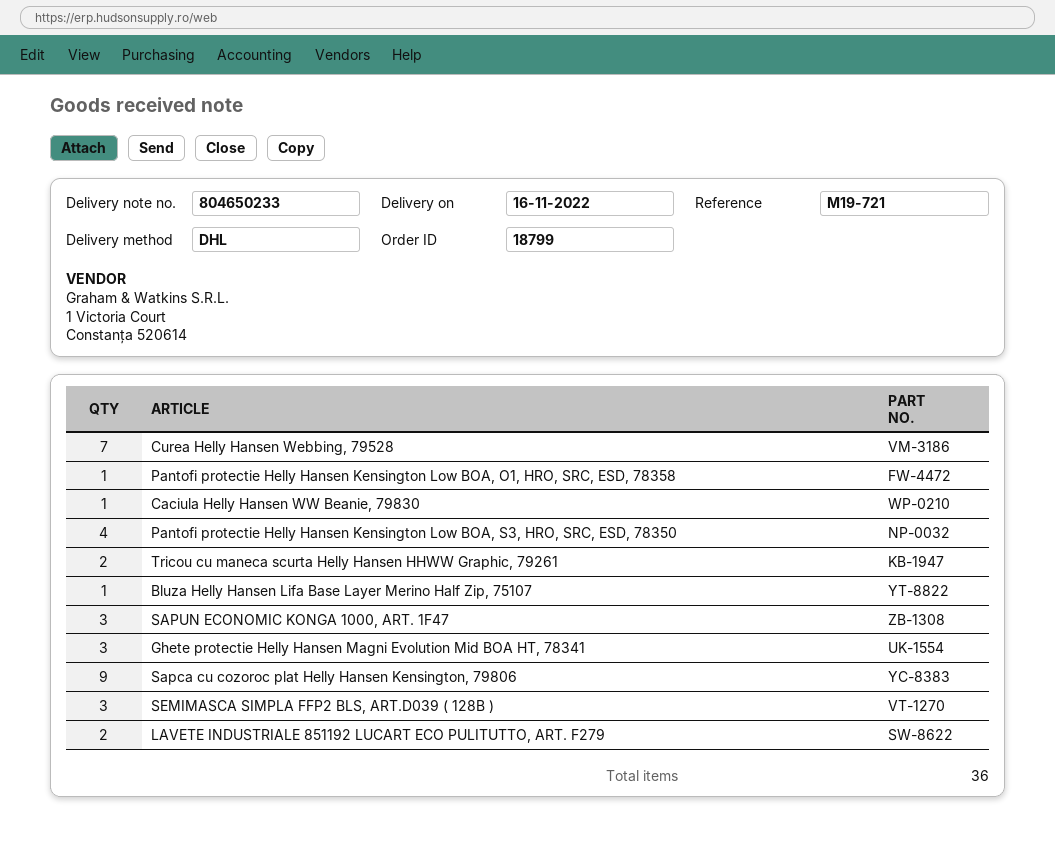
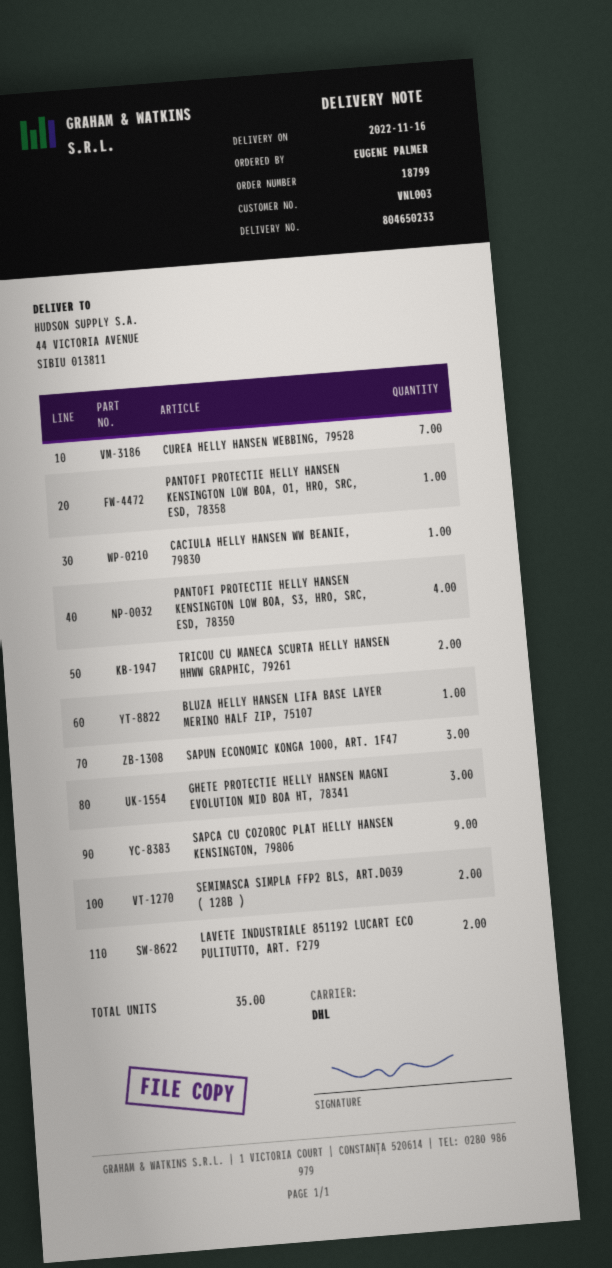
SEMIMASCA SIMPLA FFP2 BLS, ART.D039 ( 128B ): 3 -> 2
total quantity: 36 -> 35

